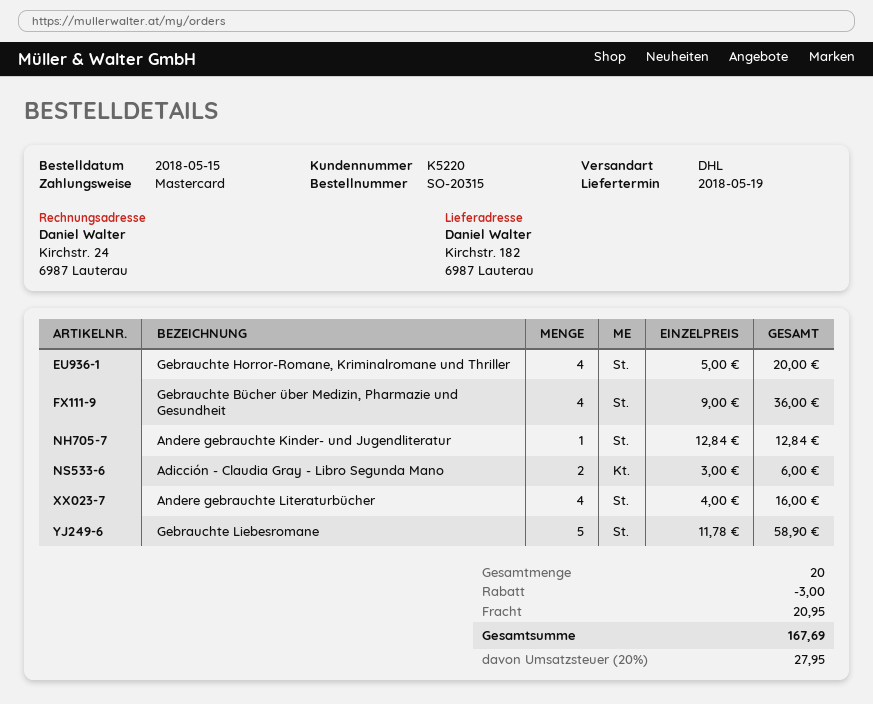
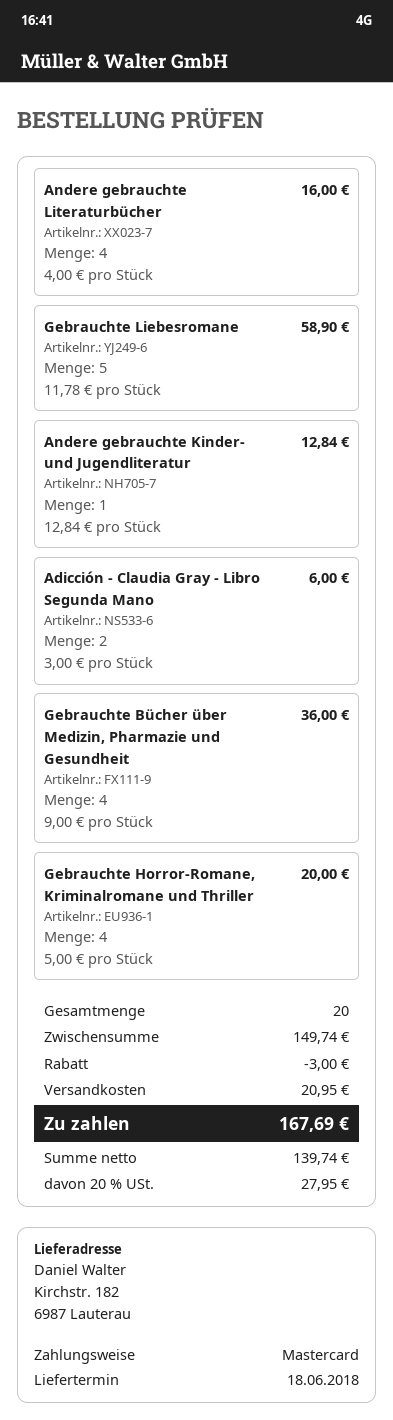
delivery date: 2018-05-19 -> 2018-06-18

